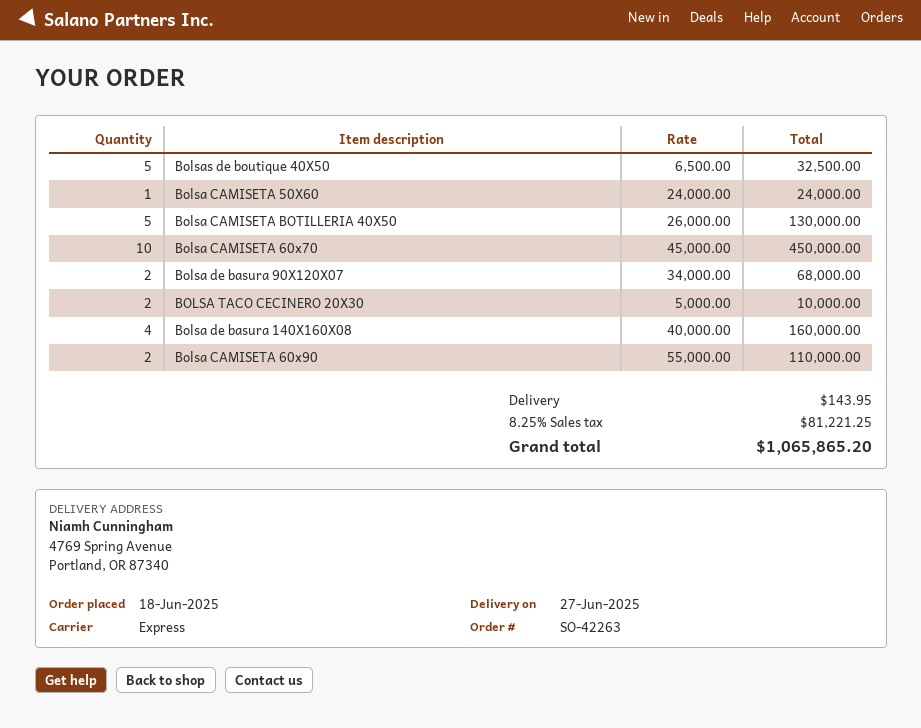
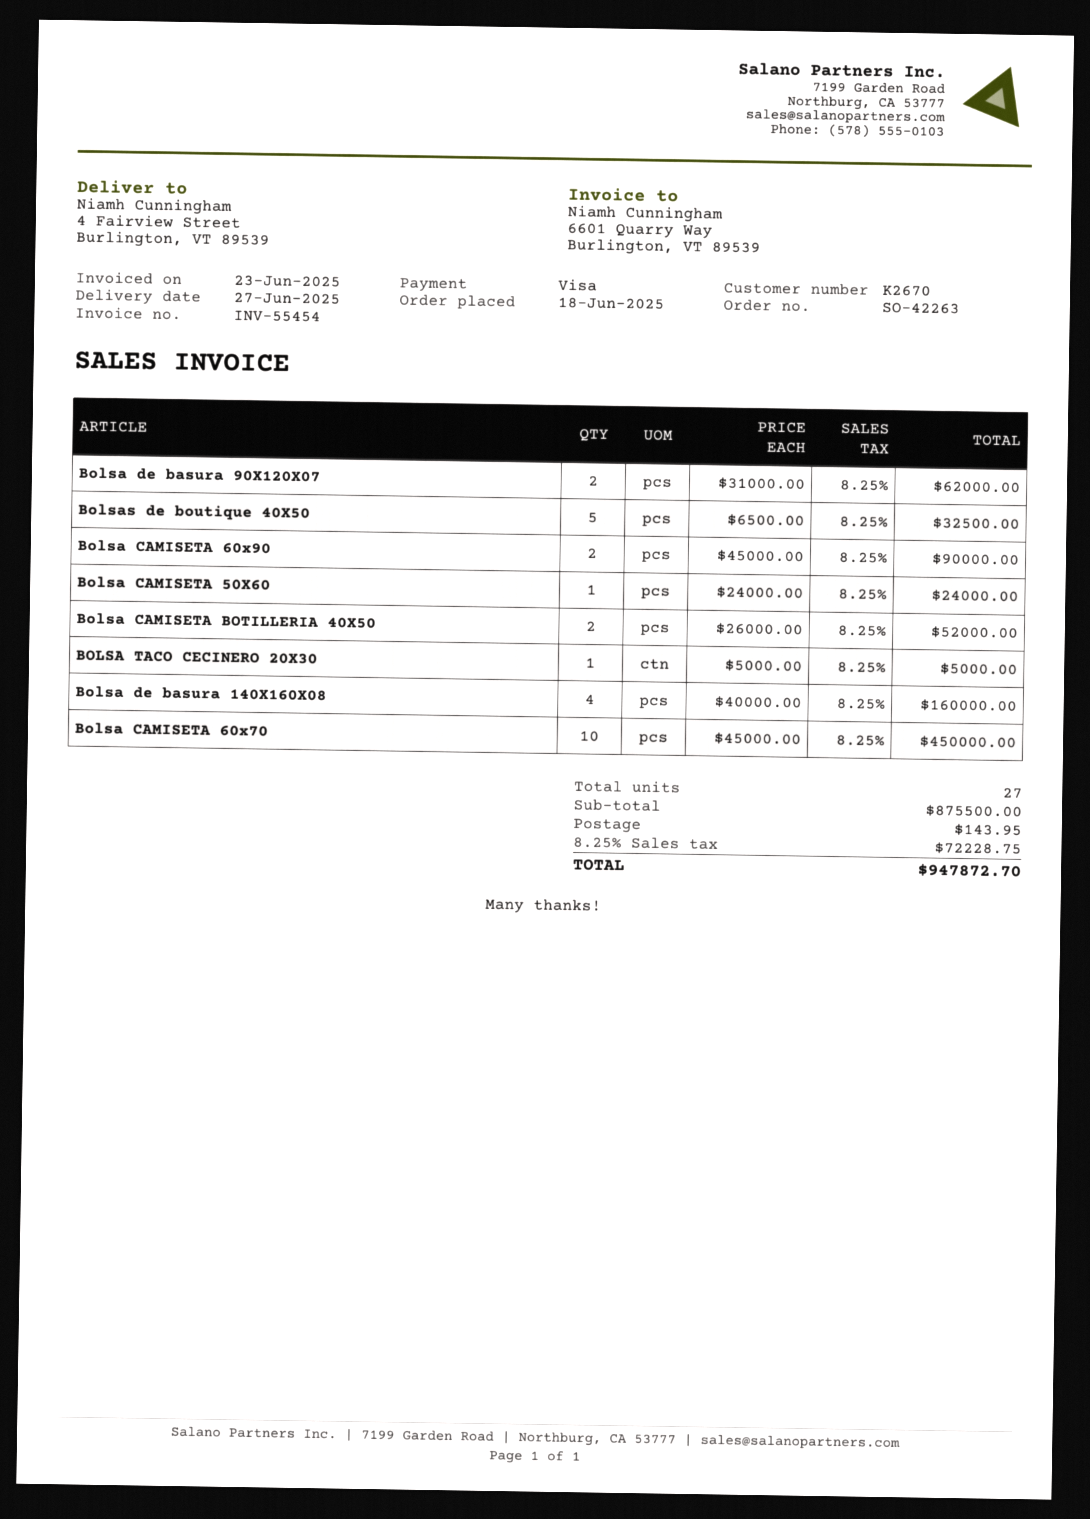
ship to: 4769 Spring Avenue, Portland, OR 87340 -> 4 Fairview Street, Burlington, VT 89539
Bolsa CAMISETA BOTILLERIA 40X50: 5 x 26000.00 = 130000.00 -> 2 x 26000.00 = 52000.00
Bolsa de basura 90X120X07: 2 x 34000.00 = 68000.00 -> 2 x 31000.00 = 62000.00
BOLSA TACO CECINERO 20X30: 2 x 5000.00 = 10000.00 -> 1 x 5000.00 = 5000.00
Bolsa CAMISETA 60x90: 2 x 55000.00 = 110000.00 -> 2 x 45000.00 = 90000.00
tax: 8.25% = 81221.25 -> 8.25% = 72228.75
total: 1065865.20 -> 947872.70

